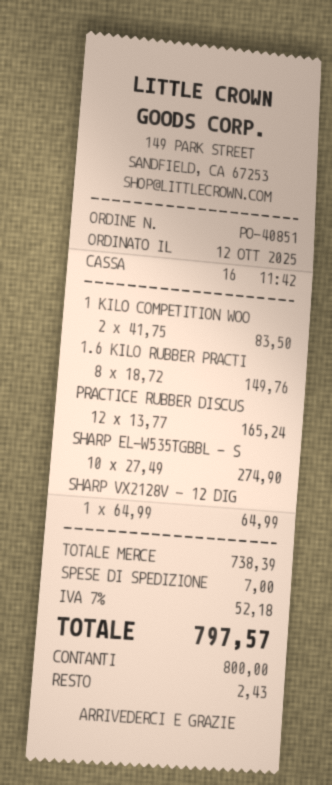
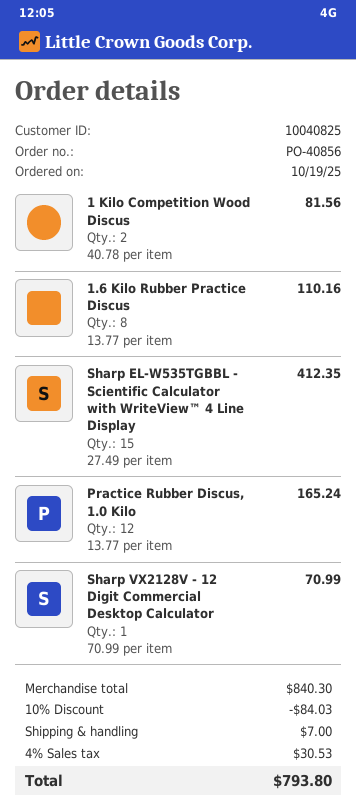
order number: PO-40851 -> PO-40856
order date: 2025-10-12 -> 2025-10-19
1 KILO COMPETITION WOO: 2 x 41.75 = 83.50 -> 2 x 40.78 = 81.56
1.6 KILO RUBBER PRACTI: 8 x 18.72 = 149.76 -> 8 x 13.77 = 110.16
SHARP EL-W535TGBBL - S: 10 x 27.49 = 274.90 -> 15 x 27.49 = 412.35
SHARP VX2128V - 12 DIG: 1 x 64.99 = 64.99 -> 1 x 70.99 = 70.99
subtotal: 738.39 -> 840.30
discount: none -> 10% = 84.03
tax: 7% = 52.18 -> 4% = 30.53
total: 797.57 -> 793.80

